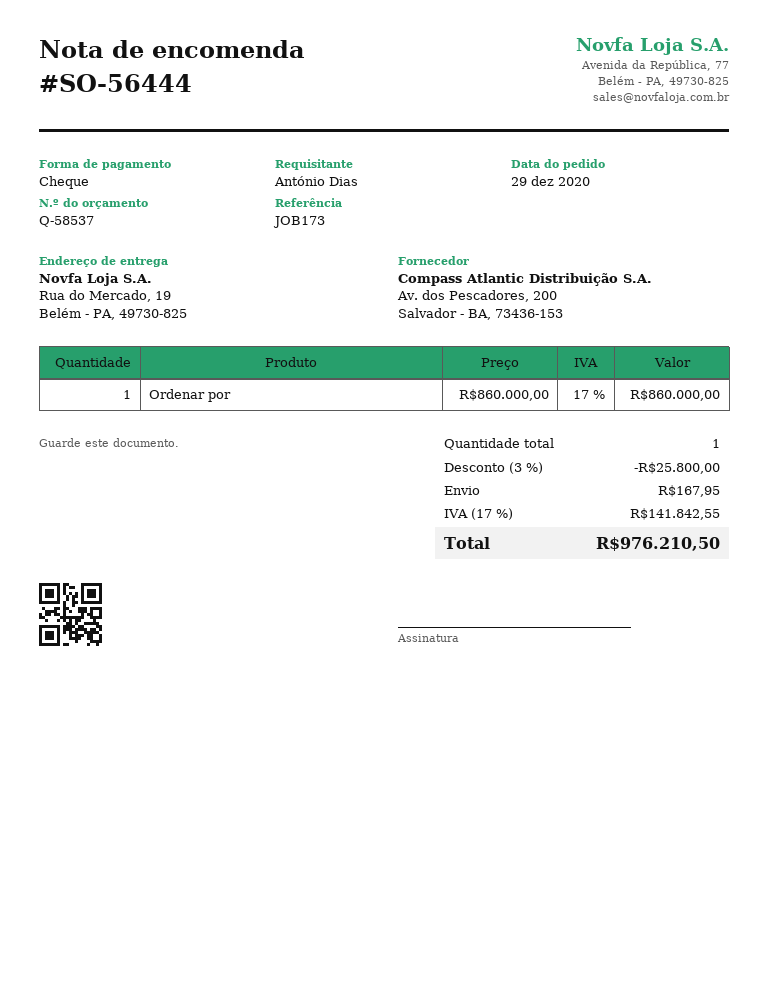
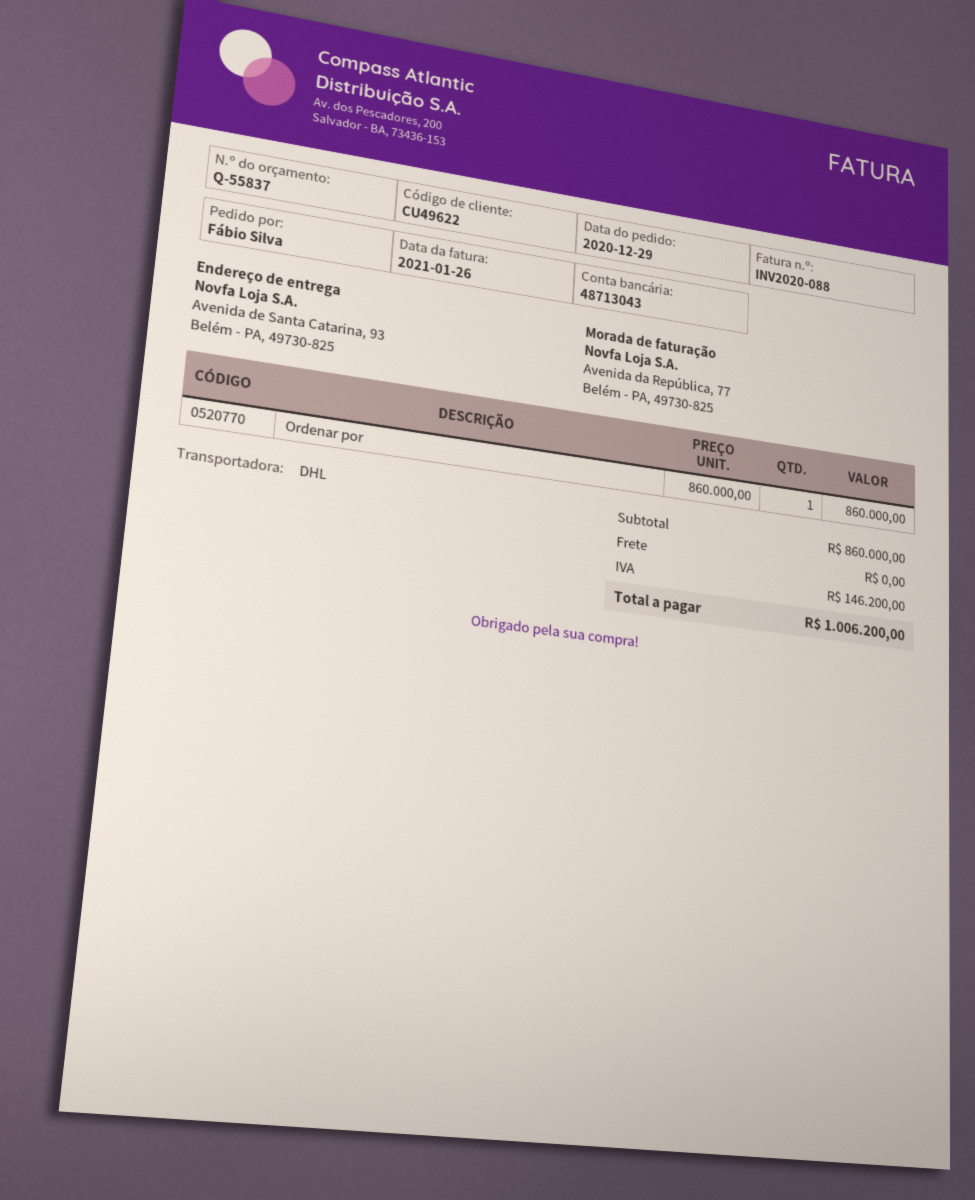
quote number: Q-58537 -> Q-55837
ordered by: António Dias -> Fábio Silva
ship to: Rua do Mercado, 19, Belém - PA, 49730-825 -> Avenida de Santa Catarina, 93, Belém - PA, 49730-825
discount: 3% = 25800.00 -> none
shipping: 167.95 -> 0.00
tax: 141842.55 -> 146200.00
total: 976210.50 -> 1006200.00

